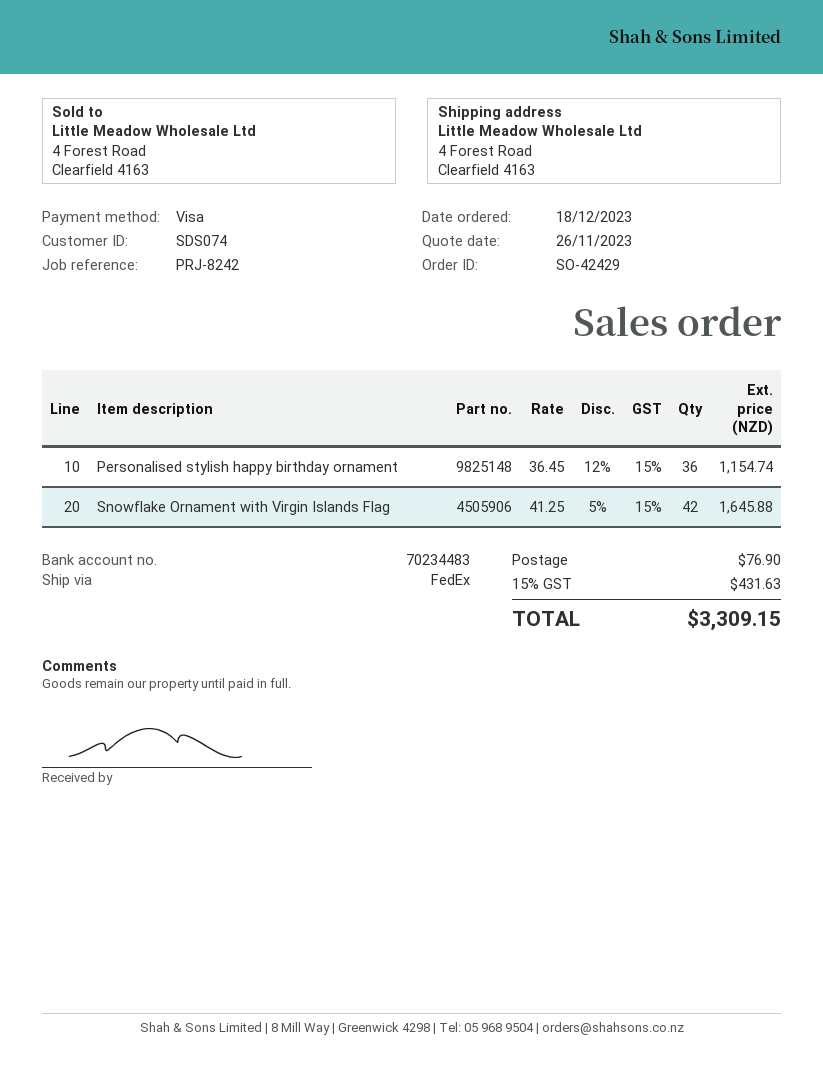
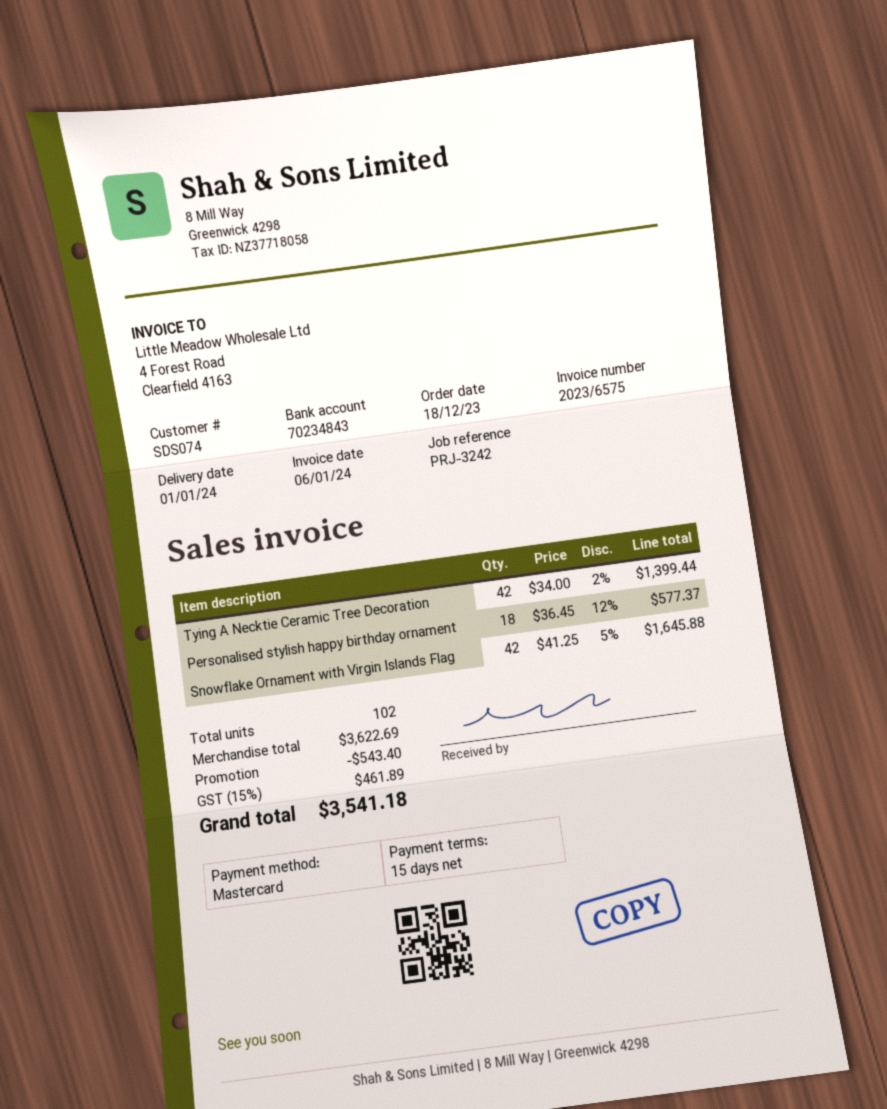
reference: PRJ-8242 -> PRJ-3242
payment method: Visa -> Mastercard
bank account: 70234483 -> 70234843
Personalised stylish happy birthday ornament: 36 x 36.45 - 12% = 1154.74 -> 18 x 36.45 - 12% = 577.37
Tying A Necktie Ceramic Tree Decoration: none -> 42 x 34.00 - 2% = 1399.44
discount: none -> 543.40
shipping: 76.90 -> none
tax: 15% = 431.63 -> 15% = 461.89
total: 3309.15 -> 3541.18

